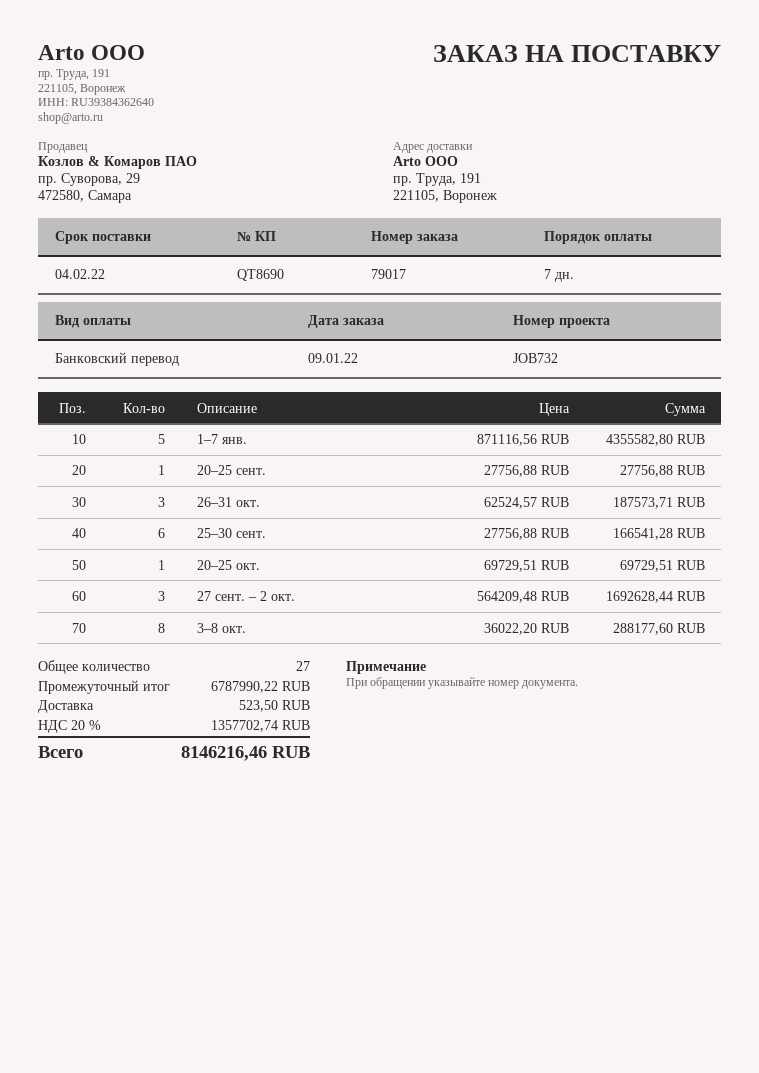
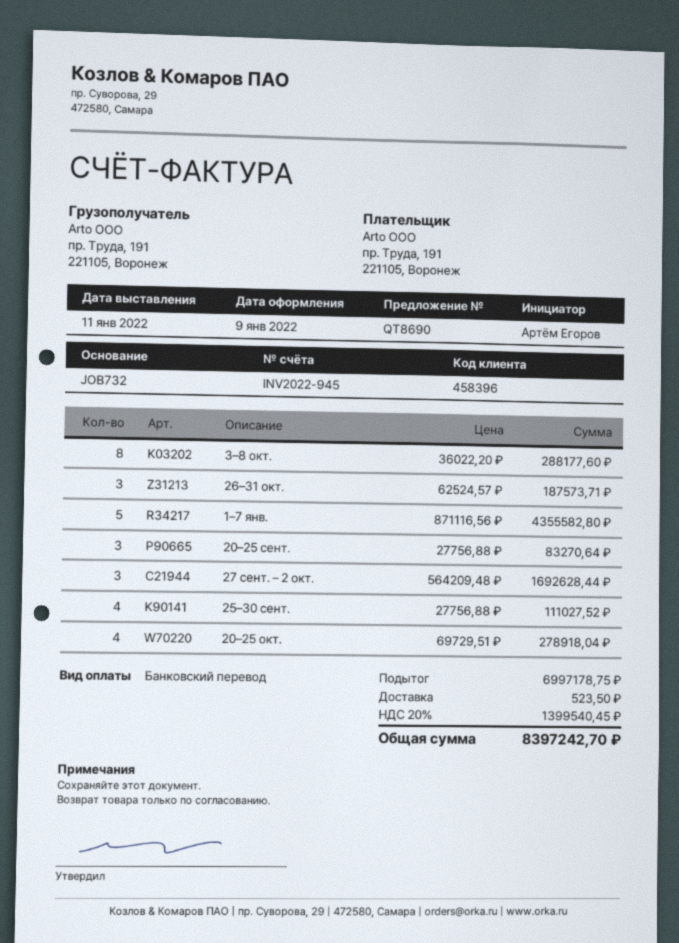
20–25 сент.: 1 x 27756.88 = 27756.88 -> 3 x 27756.88 = 83270.64
25–30 сент.: 6 x 27756.88 = 166541.28 -> 4 x 27756.88 = 111027.52
20–25 окт.: 1 x 69729.51 = 69729.51 -> 4 x 69729.51 = 278918.04
subtotal: 6787990.22 -> 6997178.75
tax: 20% = 1357702.74 -> 20% = 1399540.45
total: 8146216.46 -> 8397242.70

